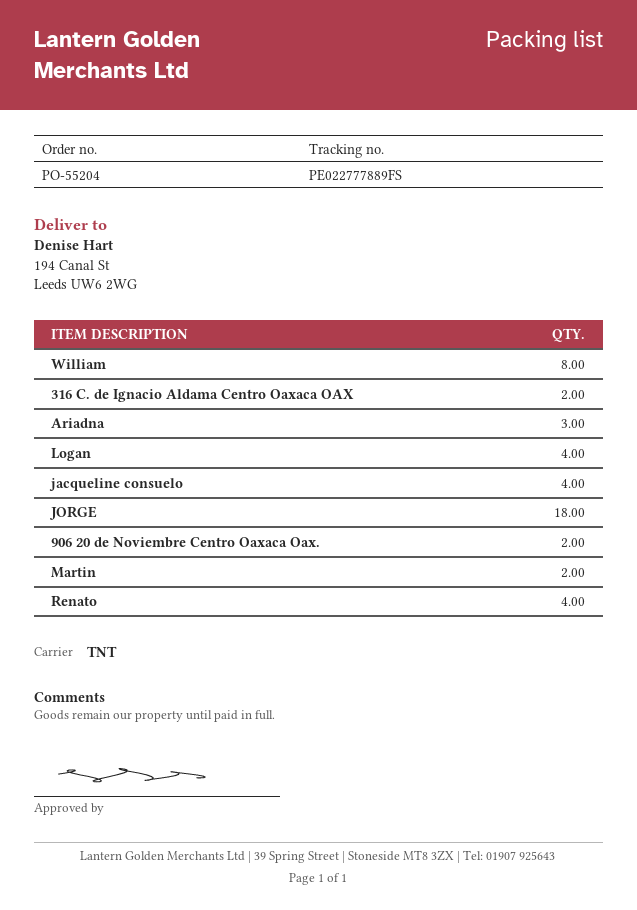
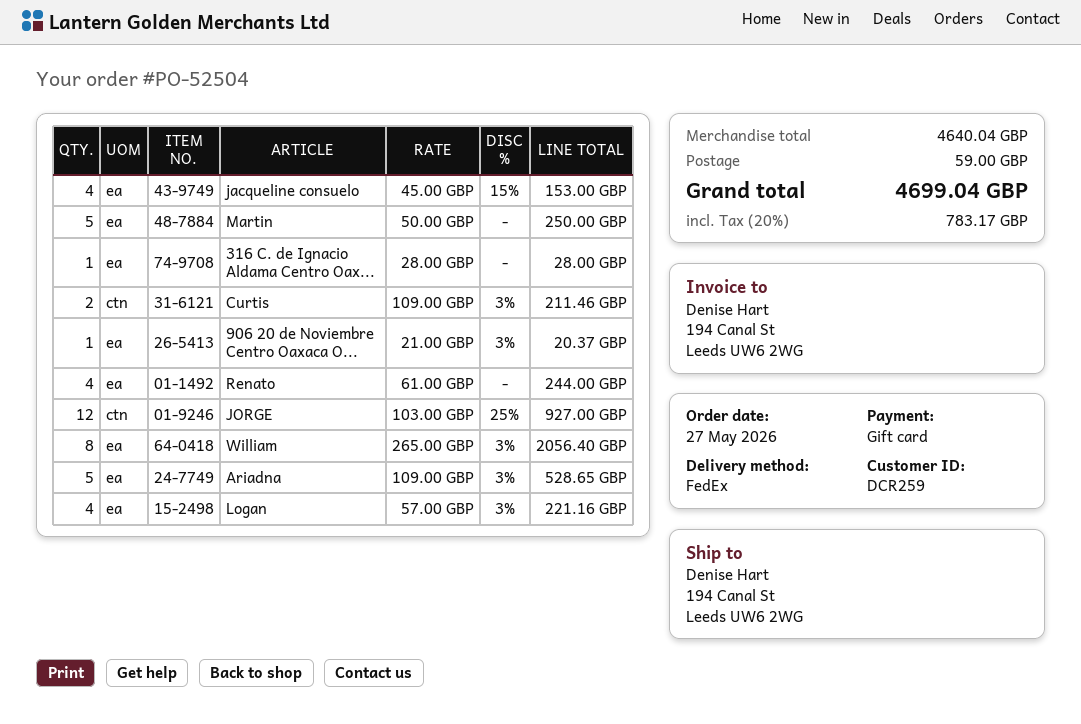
order number: PO-55204 -> PO-52504
shipping method: TNT -> FedEx
316 C. de Ignacio Aldama Centro Oaxaca OAX: 2 -> 1
Ariadna: 3 -> 5
JORGE: 18 -> 12
906 20 de Noviembre Centro Oaxaca Oax.: 2 -> 1
Martin: 2 -> 5
Curtis: none -> 2

